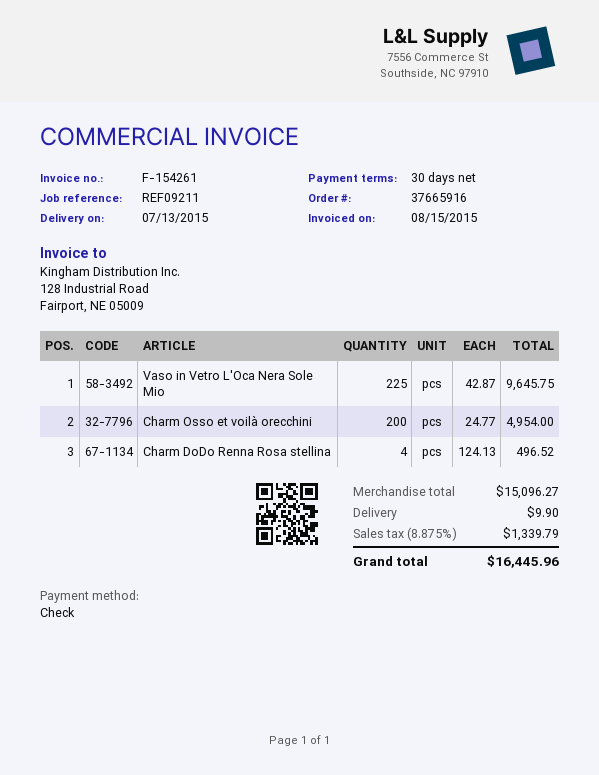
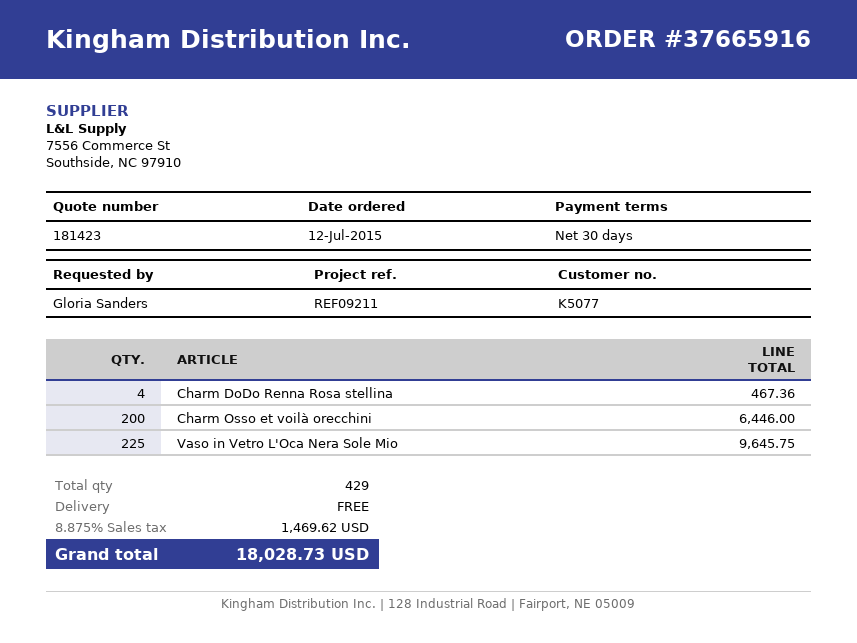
Charm Osso et voilà orecchini: 200 for 4954.00 -> 200 for 6446.00
Charm DoDo Renna Rosa stellina: 4 for 496.52 -> 4 for 467.36
shipping: 9.90 -> 0.00
tax: 8.875% = 1339.79 -> 8.875% = 1469.62
total: 16445.96 -> 18028.73

